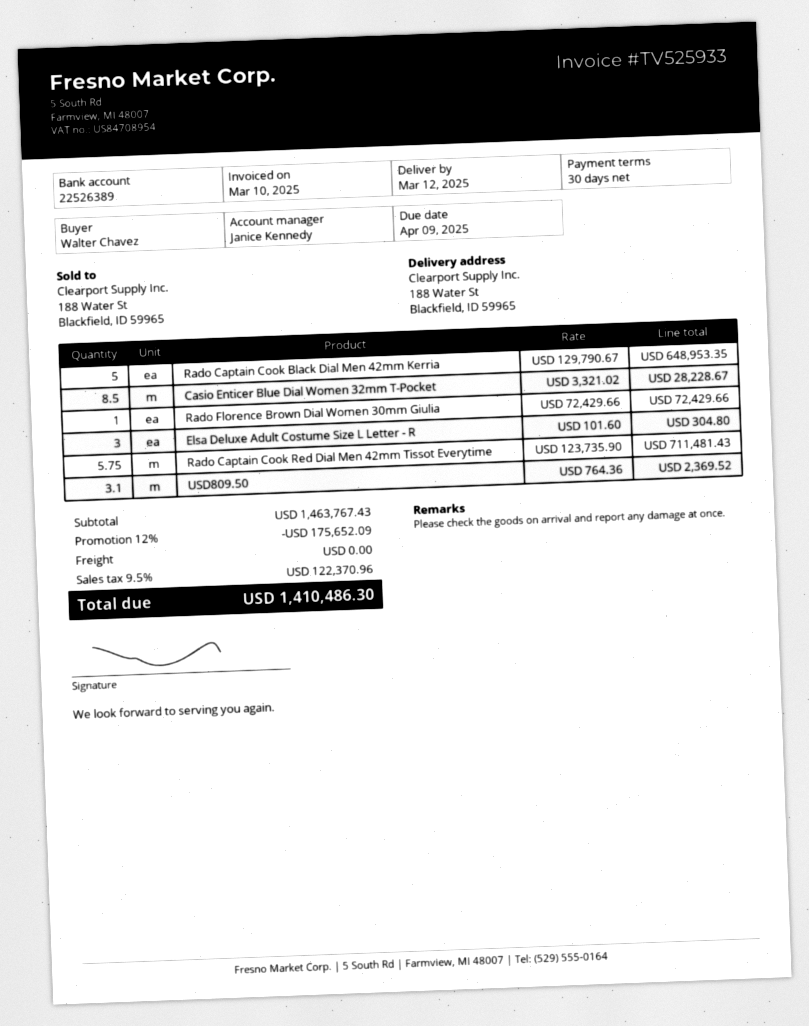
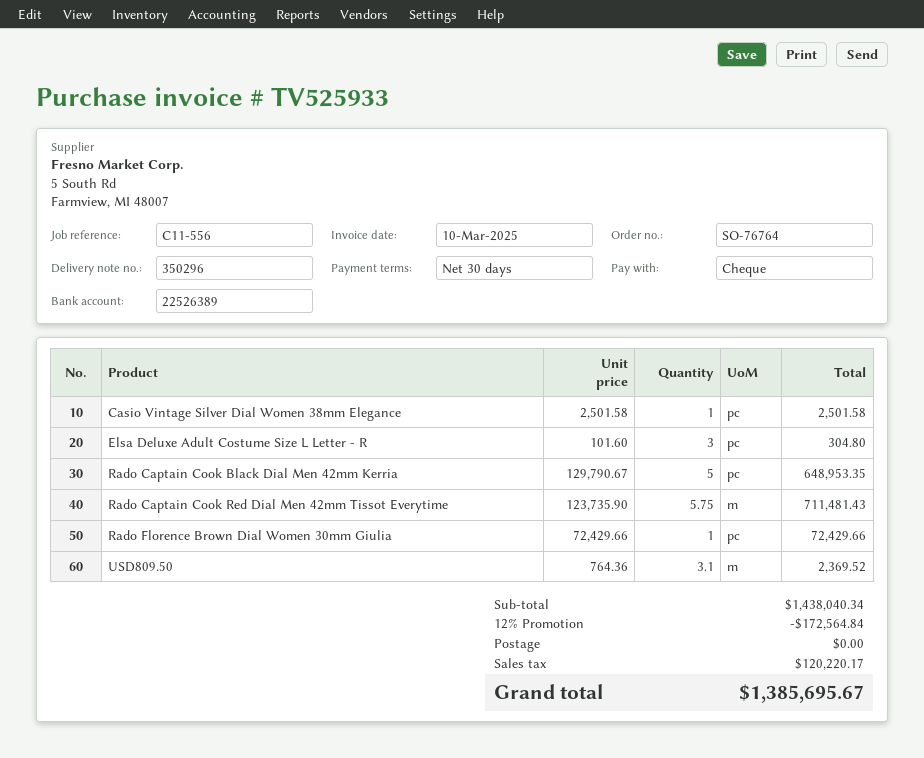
Casio Enticer Blue Dial Women 32mm T-Pocket: 8.5 x 3321.02 = 28228.67 -> none
Casio Vintage Silver Dial Women 38mm Elegance: none -> 1 x 2501.58 = 2501.58
subtotal: 1463767.43 -> 1438040.34
discount: 12% = 175652.09 -> 12% = 172564.84
tax: 122370.96 -> 120220.17
total: 1410486.30 -> 1385695.67

